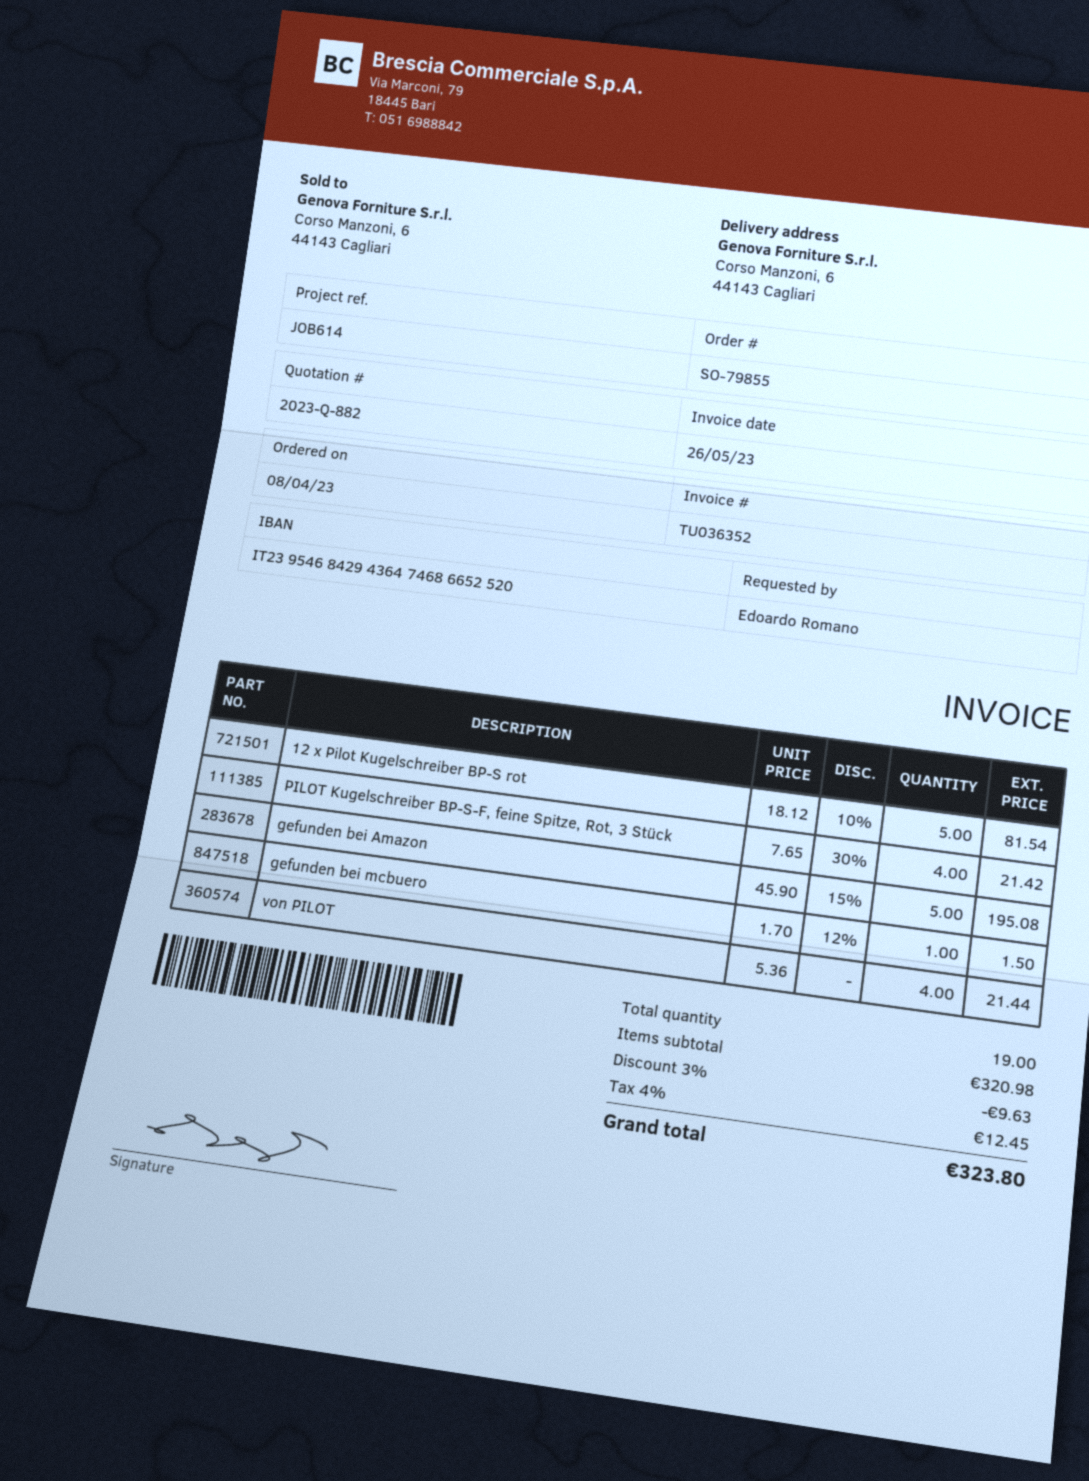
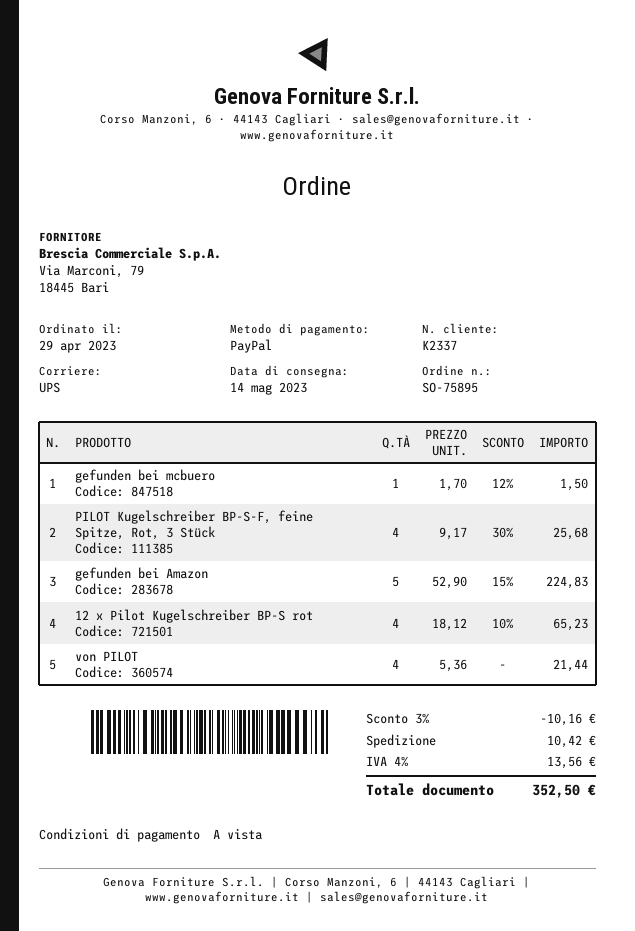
order number: SO-79855 -> SO-75895
order date: 2023-04-08 -> 2023-04-29
12 x Pilot Kugelschreiber BP-S rot: 5 x 18.12 - 10% = 81.54 -> 4 x 18.12 - 10% = 65.23
PILOT Kugelschreiber BP-S-F, feine Spitze, Rot, 3 Stück: 4 x 7.65 - 30% = 21.42 -> 4 x 9.17 - 30% = 25.68
gefunden bei Amazon: 5 x 45.90 - 15% = 195.08 -> 5 x 52.90 - 15% = 224.83
discount: 3% = 9.63 -> 3% = 10.16
shipping: none -> 10.42
tax: 4% = 12.45 -> 4% = 13.56
total: 323.80 -> 352.50

